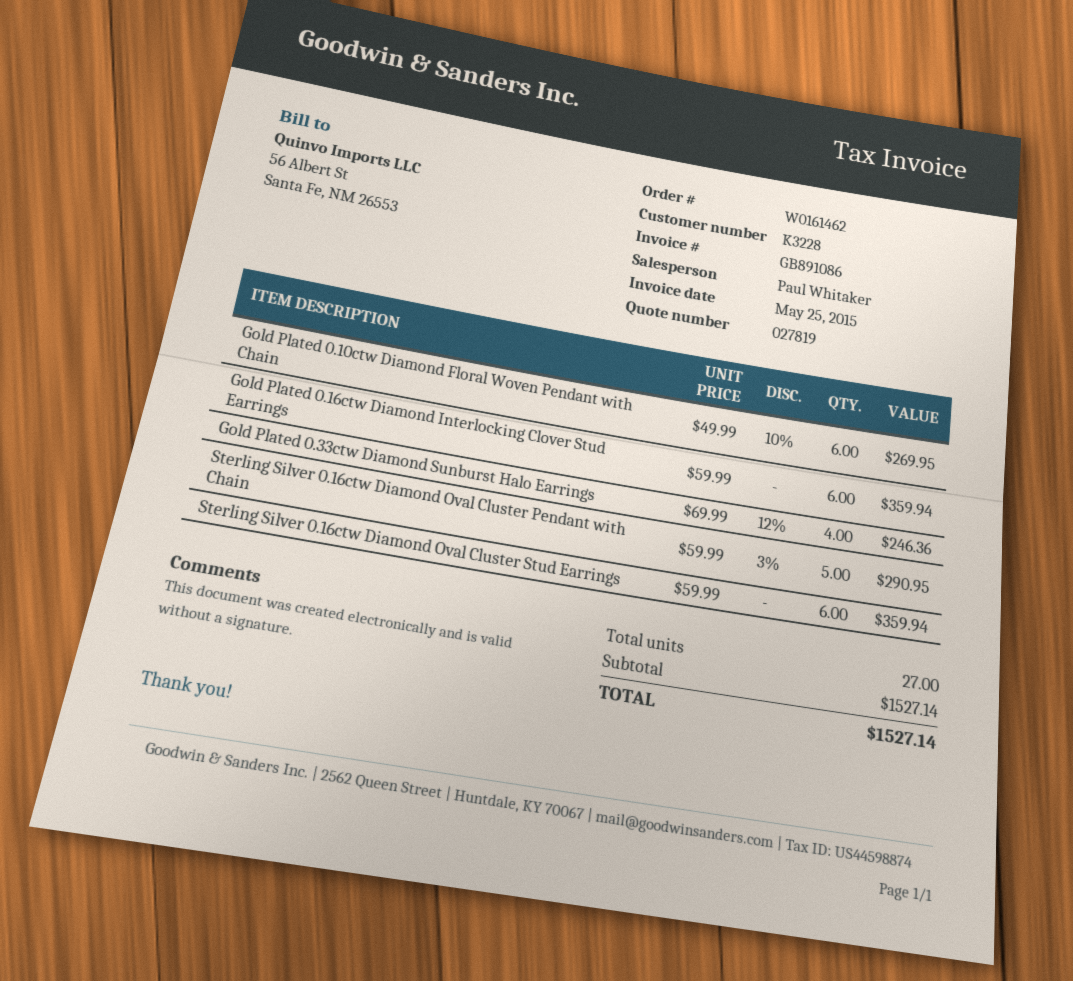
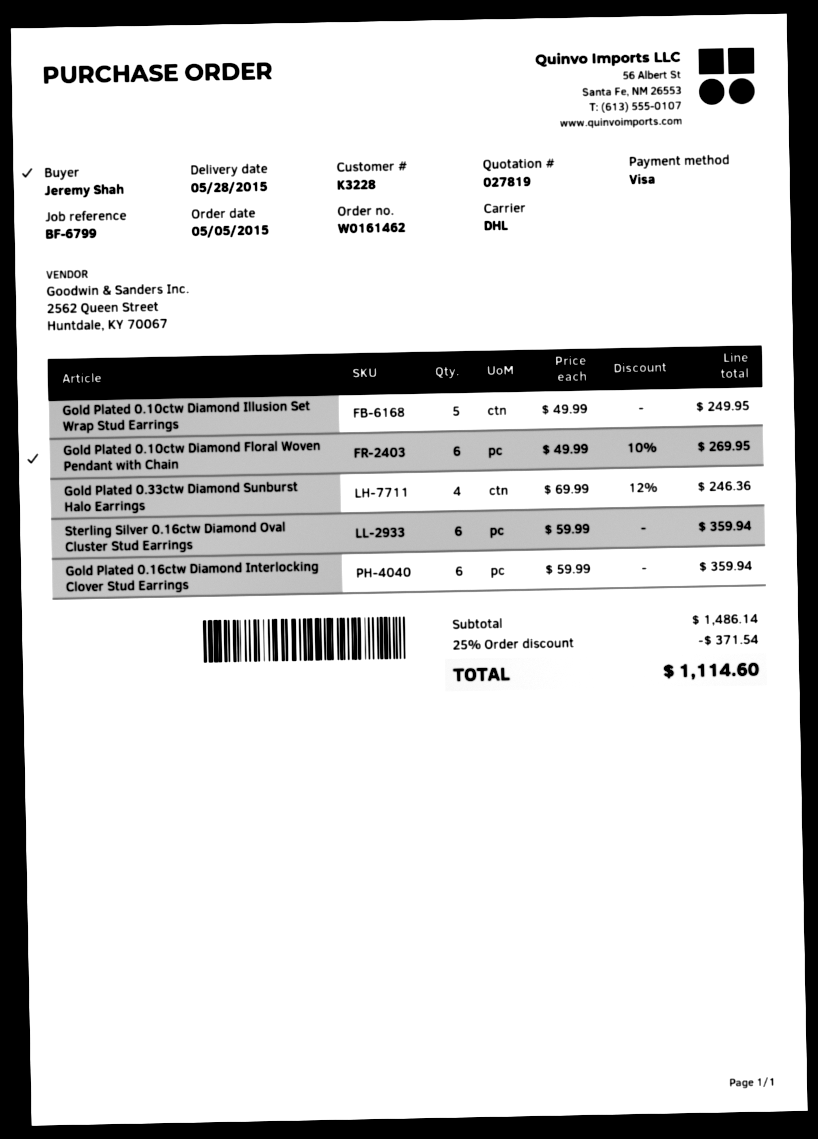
Sterling Silver 0.16ctw Diamond Oval Cluster Pendant with Chain: 5 x 59.99 - 3% = 290.95 -> none
Gold Plated 0.10ctw Diamond Illusion Set Wrap Stud Earrings: none -> 5 x 49.99 = 249.95
subtotal: 1527.14 -> 1486.14
discount: none -> 25% = 371.54
total: 1527.14 -> 1114.60

